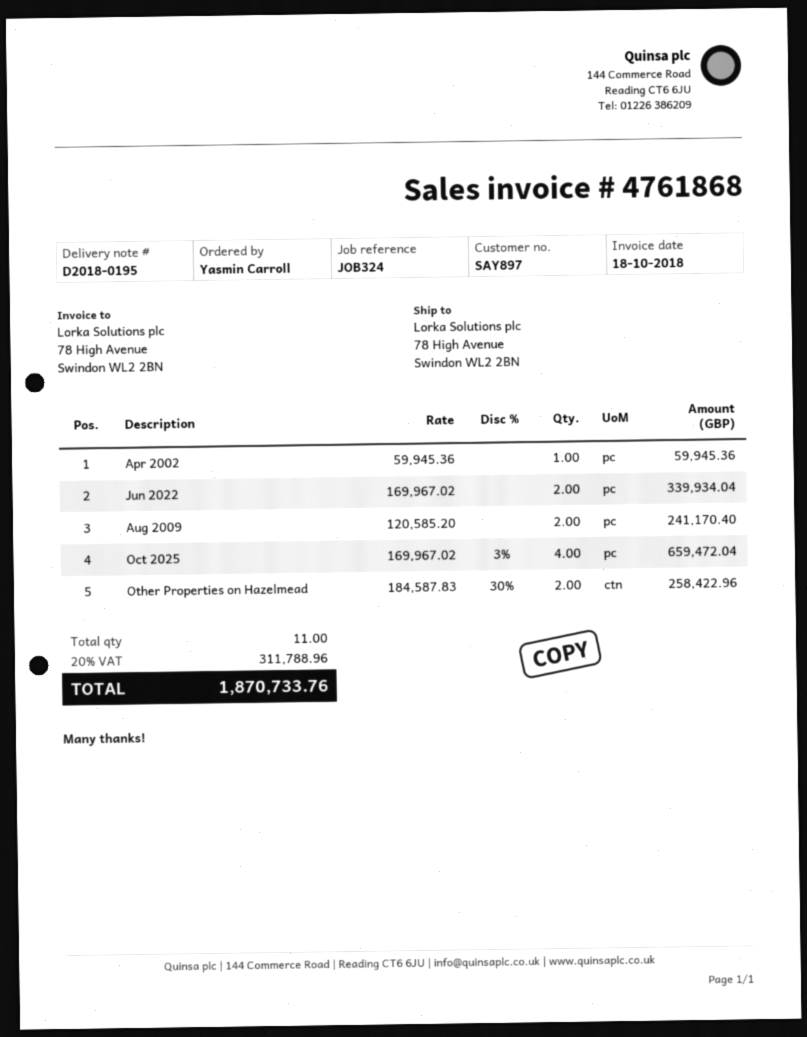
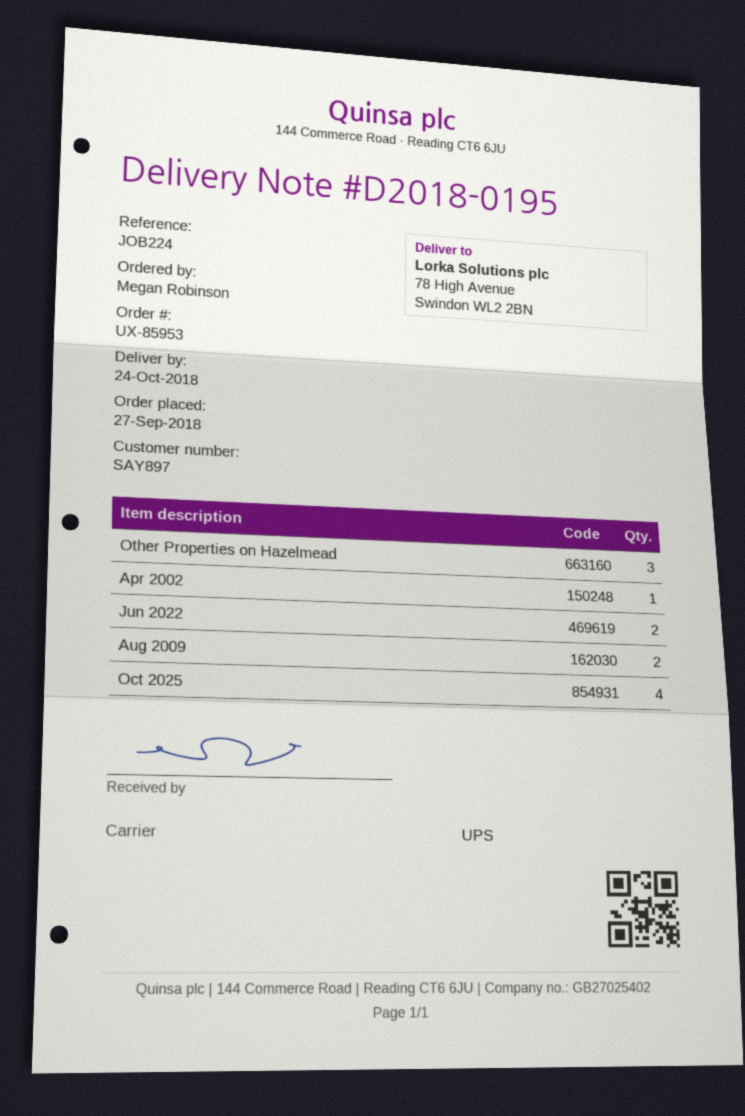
reference: JOB324 -> JOB224
ordered by: Yasmin Carroll -> Megan Robinson
Other Properties on Hazelmead: 2 -> 3

